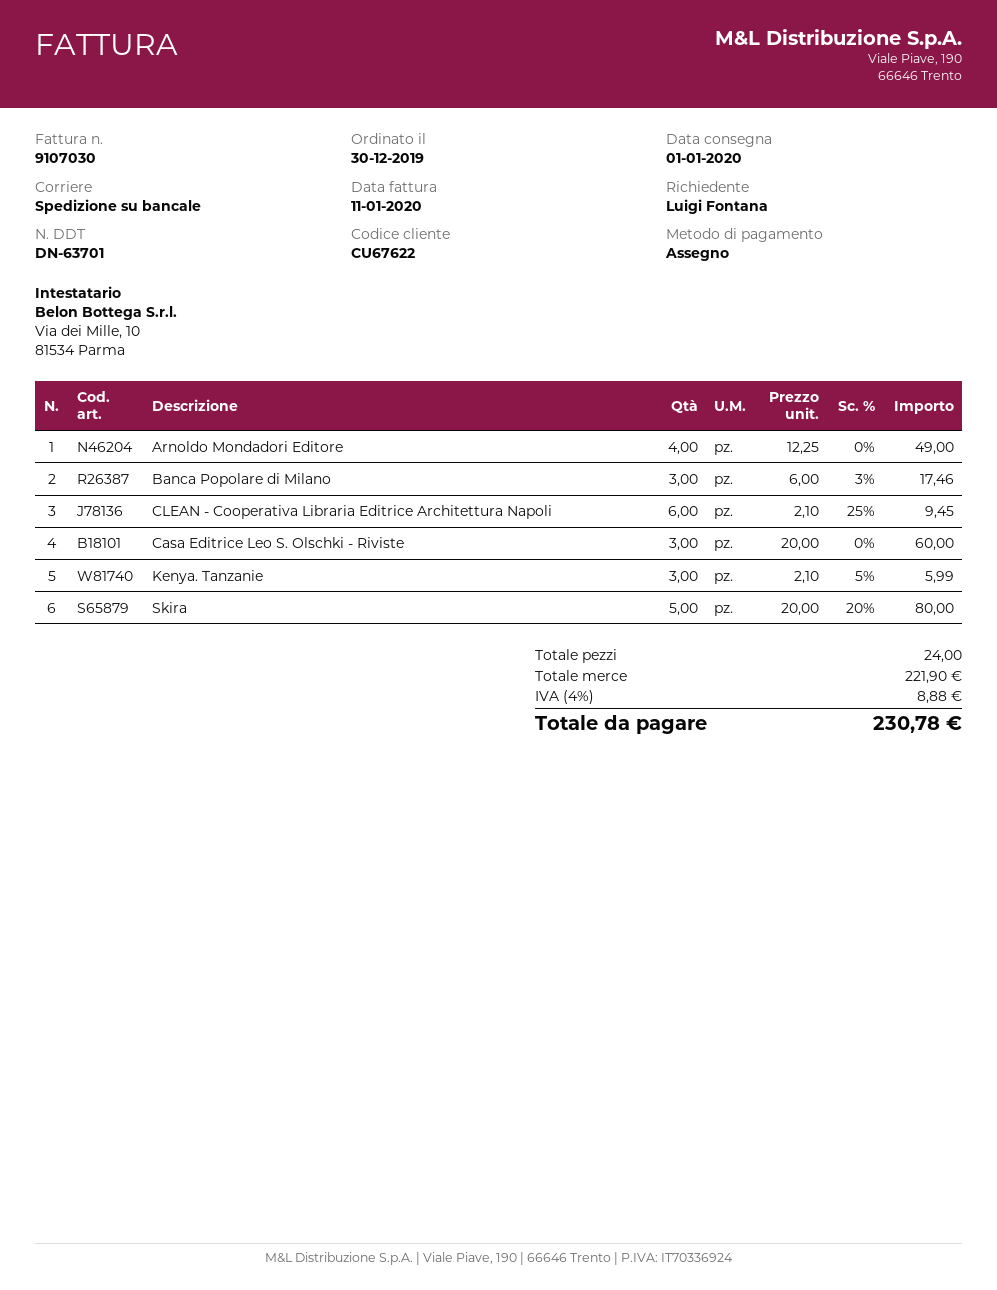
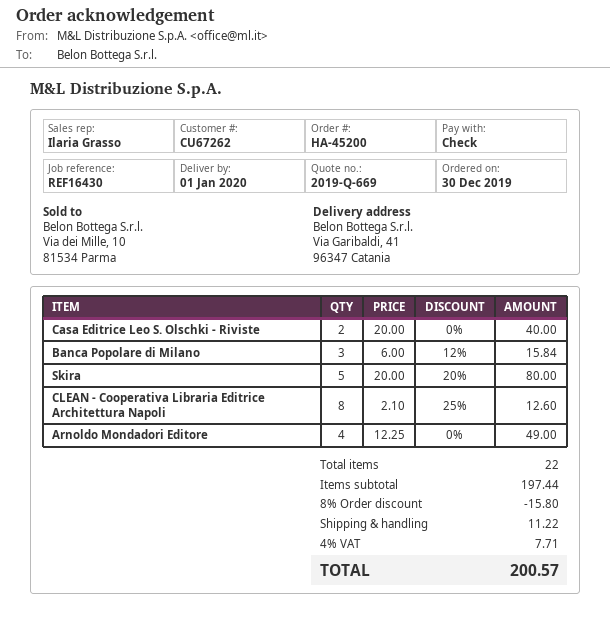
customer number: CU67622 -> CU67262
Banca Popolare di Milano: 3 x 6.00 - 3% = 17.46 -> 3 x 6.00 - 12% = 15.84
CLEAN - Cooperativa Libraria Editrice Architettura Napoli: 6 x 2.10 - 25% = 9.45 -> 8 x 2.10 - 25% = 12.60
Casa Editrice Leo S. Olschki - Riviste: 3 x 20.00 = 60.00 -> 2 x 20.00 = 40.00
Kenya. Tanzanie: 3 x 2.10 - 5% = 5.99 -> none
total quantity: 24 -> 22
subtotal: 221.90 -> 197.44
discount: none -> 8% = 15.80
shipping: none -> 11.22
tax: 4% = 8.88 -> 4% = 7.71
total: 230.78 -> 200.57

